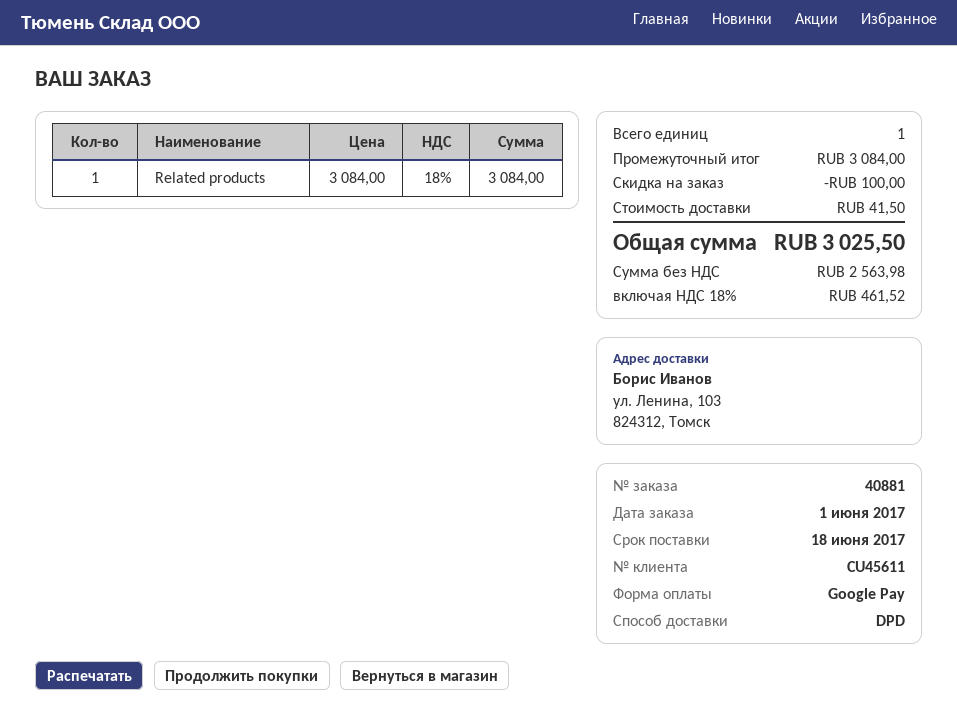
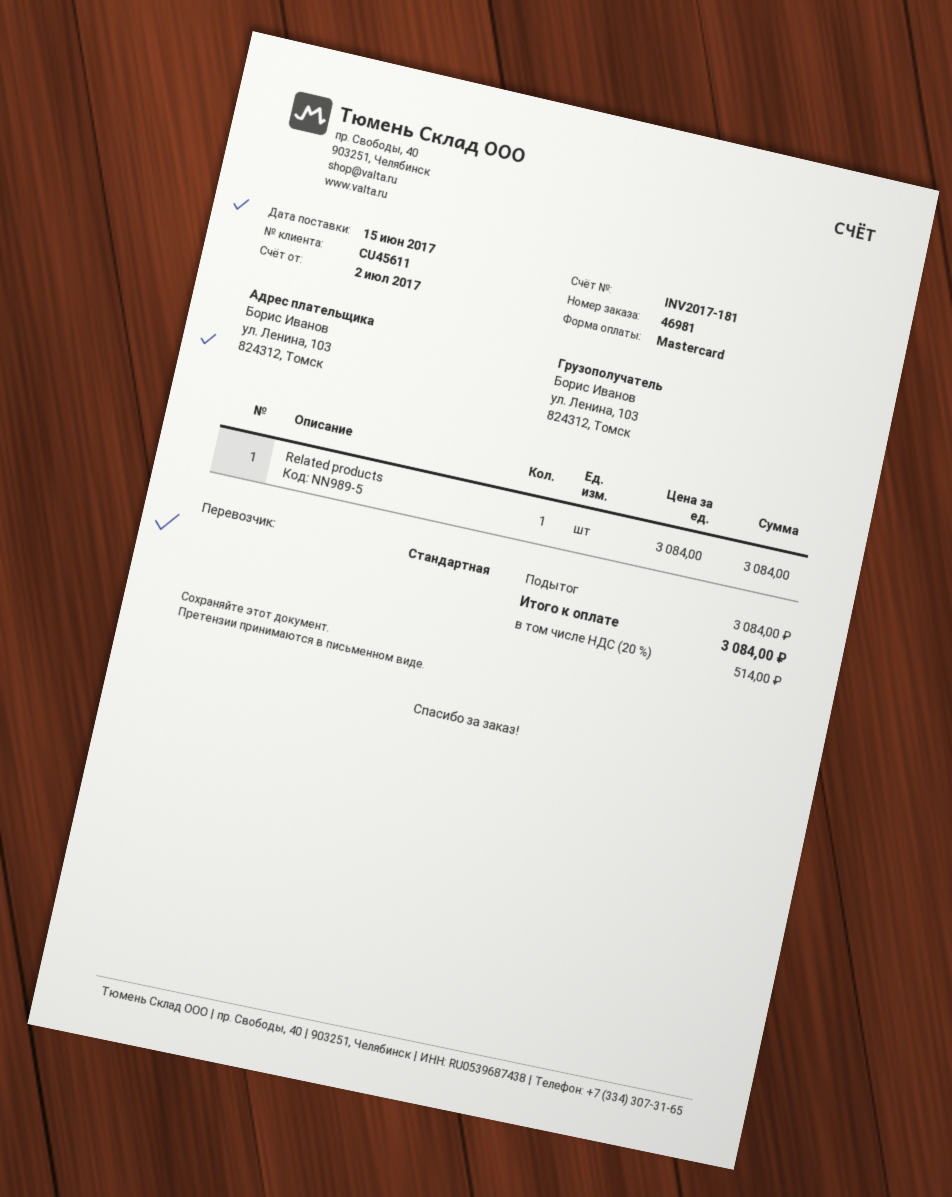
order number: 40881 -> 46981
delivery date: 2017-06-18 -> 2017-06-15
payment method: Google Pay -> Mastercard
shipping method: DPD -> standard
discount: 100.00 -> none
shipping: 41.50 -> none
tax: 18% = 461.52 -> 20% = 514.00
total: 3025.50 -> 3084.00

